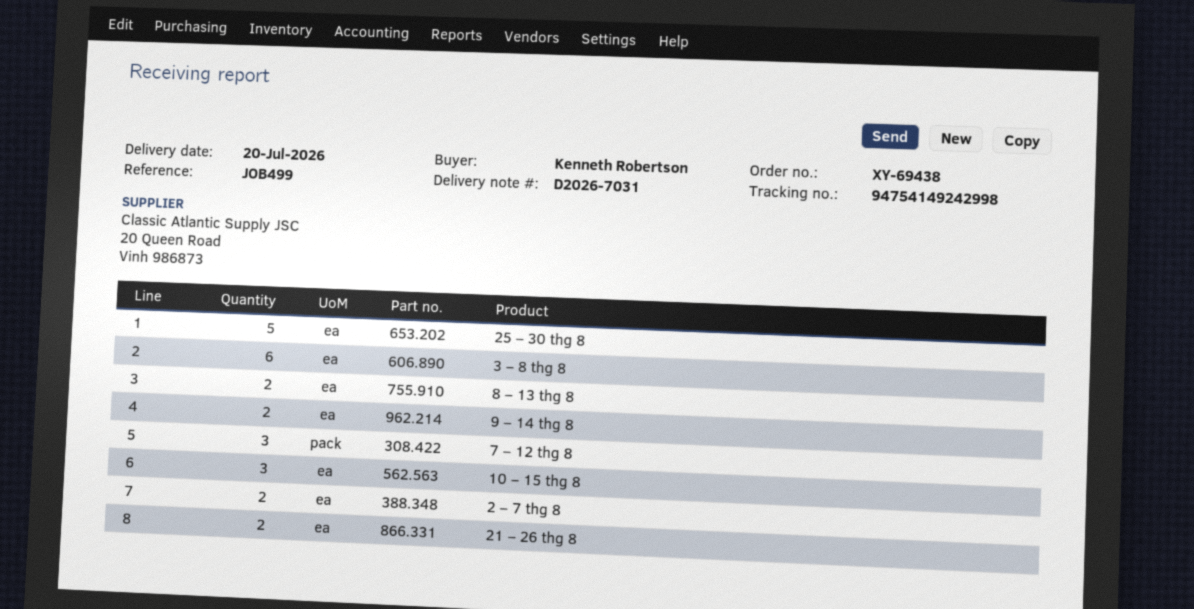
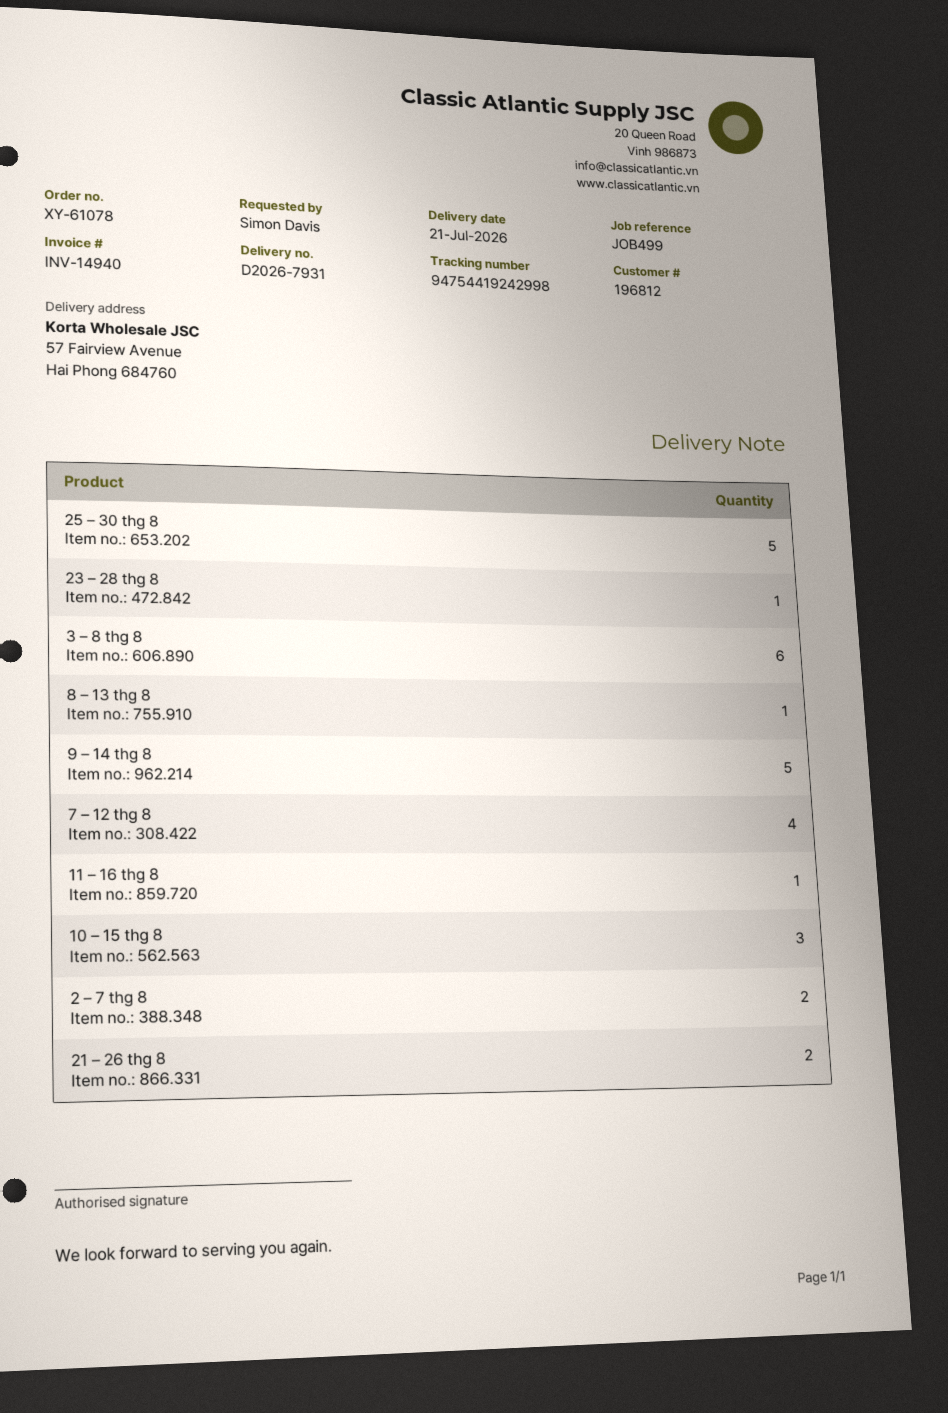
order number: XY-69438 -> XY-61078
delivery note number: D2026-7031 -> D2026-7931
delivery date: 2026-07-20 -> 2026-07-21
ordered by: Kenneth Robertson -> Simon Davis
tracking number: 94754149242998 -> 94754419242998
8 – 13 thg 8: 2 -> 1
9 – 14 thg 8: 2 -> 5
7 – 12 thg 8: 3 -> 4
23 – 28 thg 8: none -> 1
11 – 16 thg 8: none -> 1

